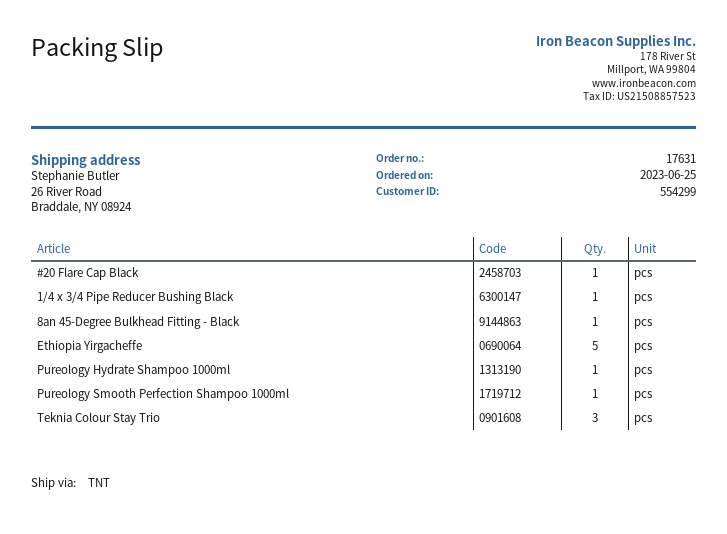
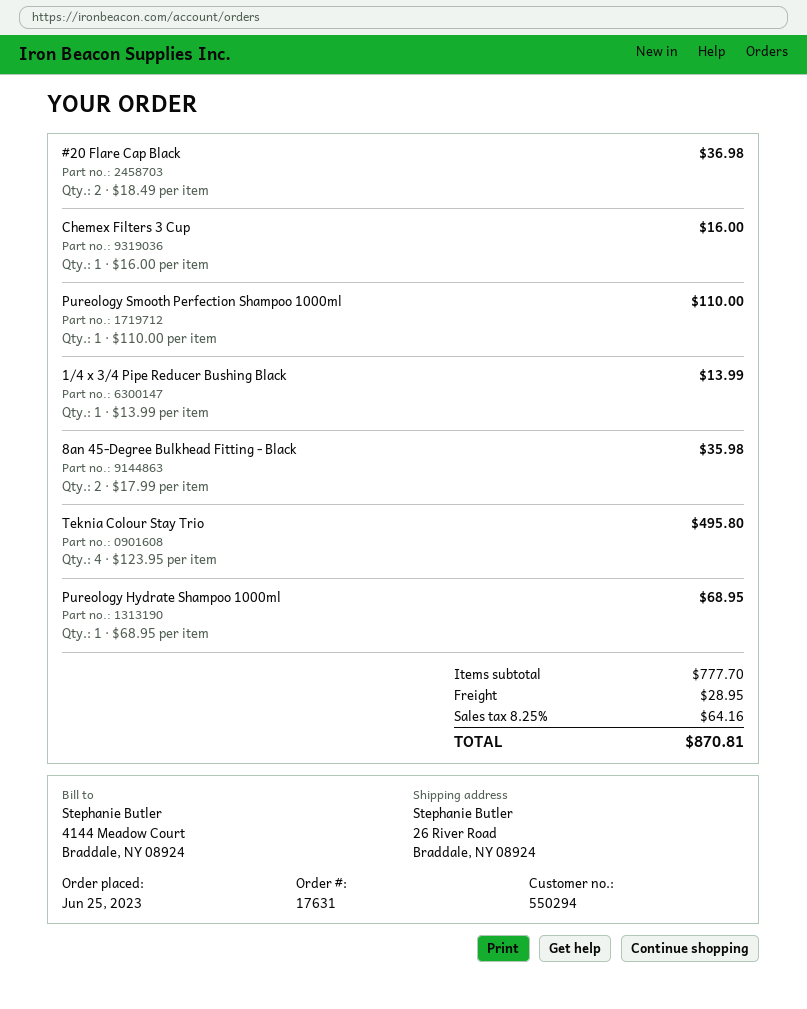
customer number: 554299 -> 550294
#20 Flare Cap Black: 1 -> 2
8an 45-Degree Bulkhead Fitting - Black: 1 -> 2
Ethiopia Yirgacheffe: 5 -> none
Teknia Colour Stay Trio: 3 -> 4
Chemex Filters 3 Cup: none -> 1

